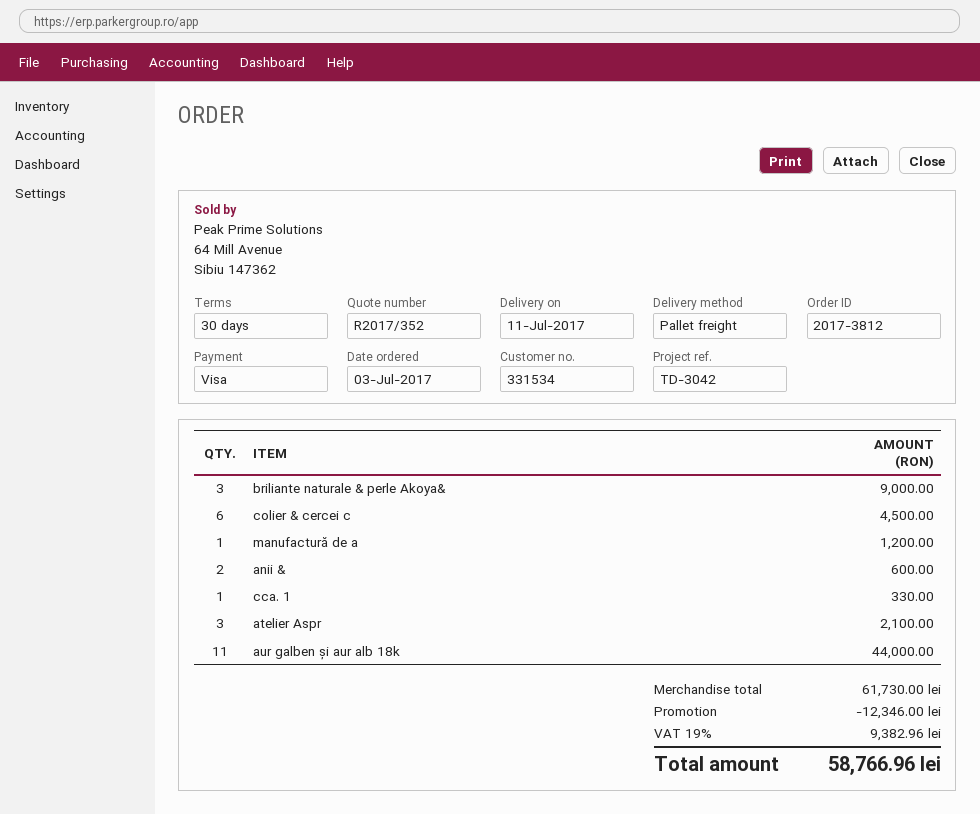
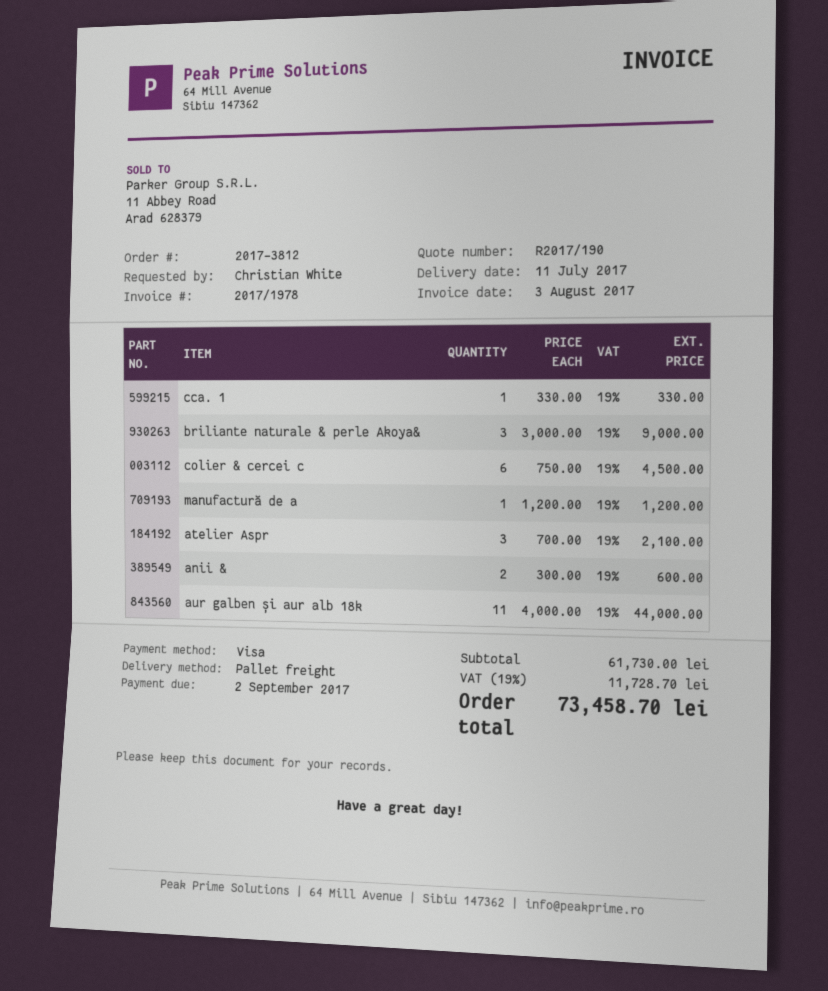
quote number: R2017/352 -> R2017/190
discount: 12346.00 -> none
tax: 19% = 9382.96 -> 19% = 11728.70
total: 58766.96 -> 73458.70

